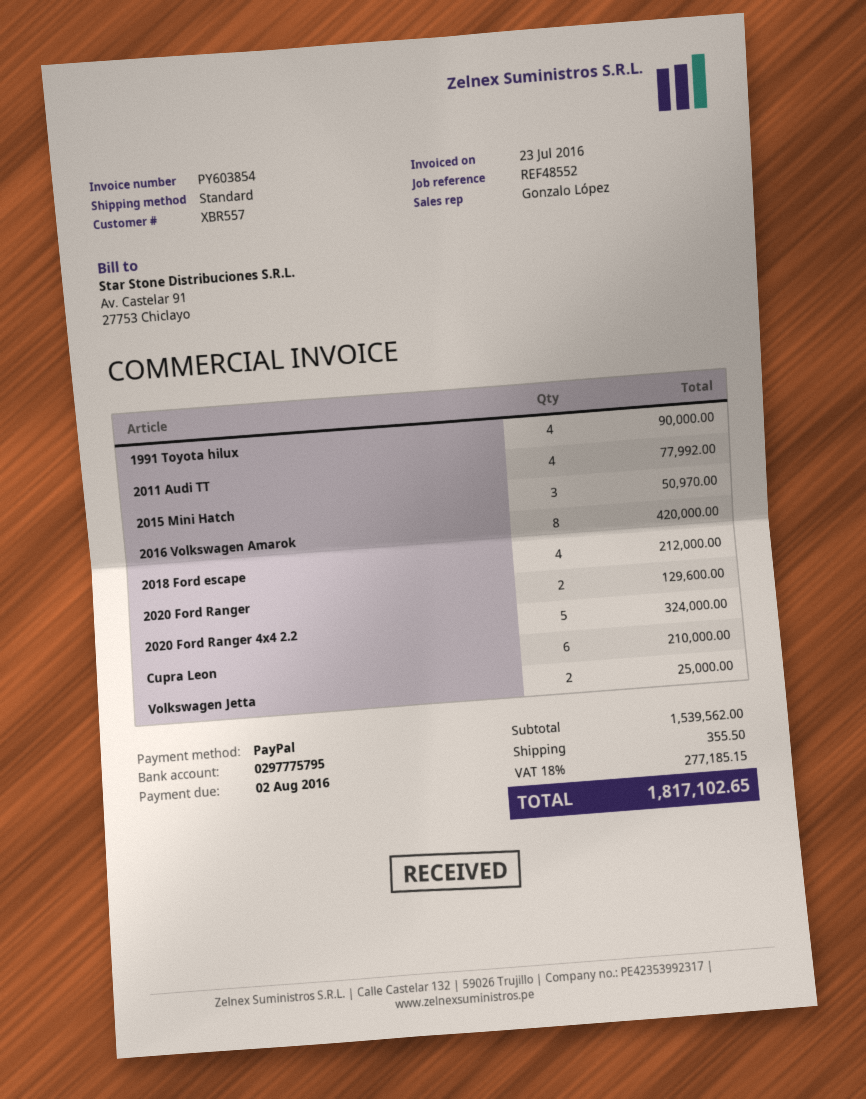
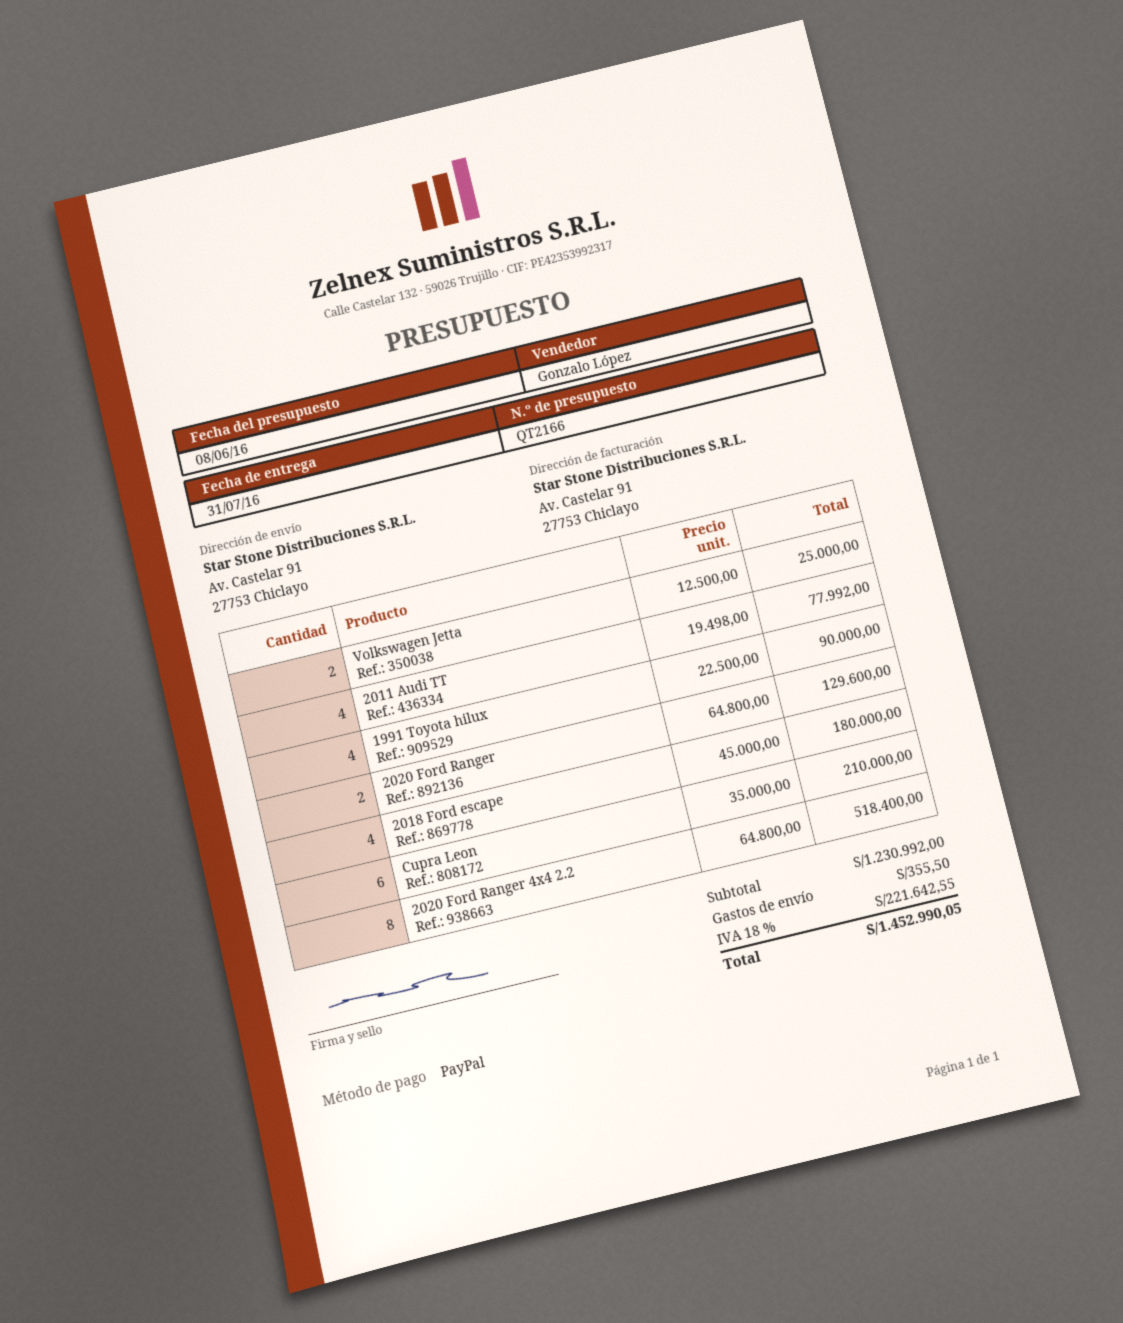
2015 Mini Hatch: 3 for 50970.00 -> none
2016 Volkswagen Amarok: 8 for 420000.00 -> none
2018 Ford escape: 4 for 212000.00 -> 4 for 180000.00
2020 Ford Ranger 4x4 2.2: 5 for 324000.00 -> 8 for 518400.00
subtotal: 1539562.00 -> 1230992.00
tax: 18% = 277185.15 -> 18% = 221642.55
total: 1817102.65 -> 1452990.05

